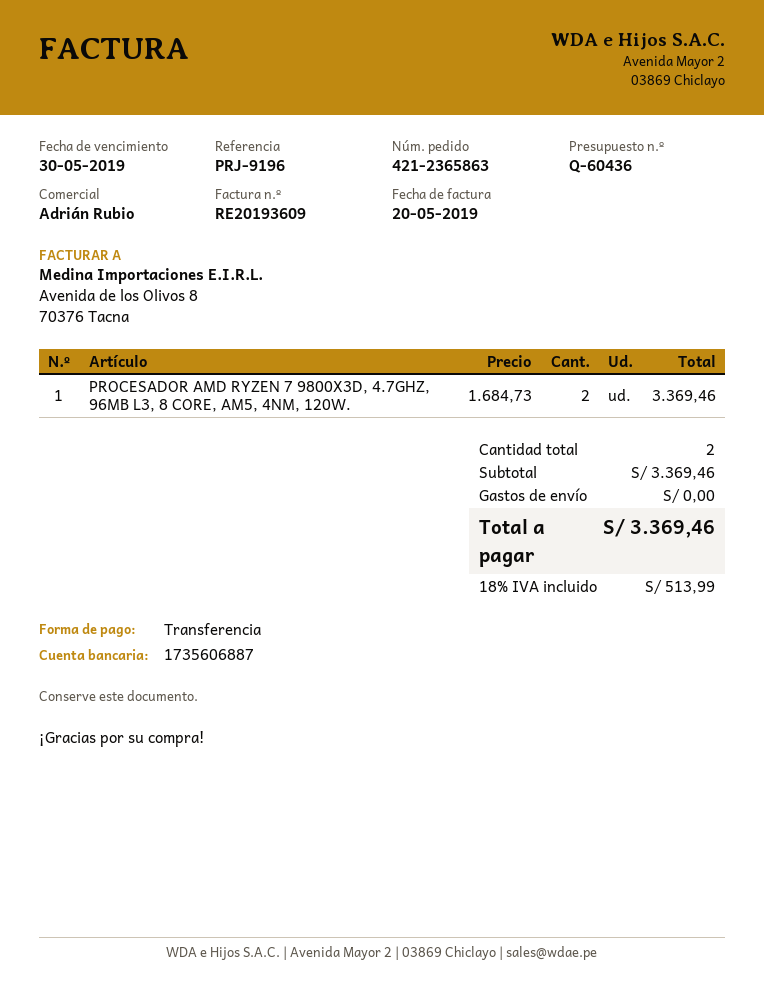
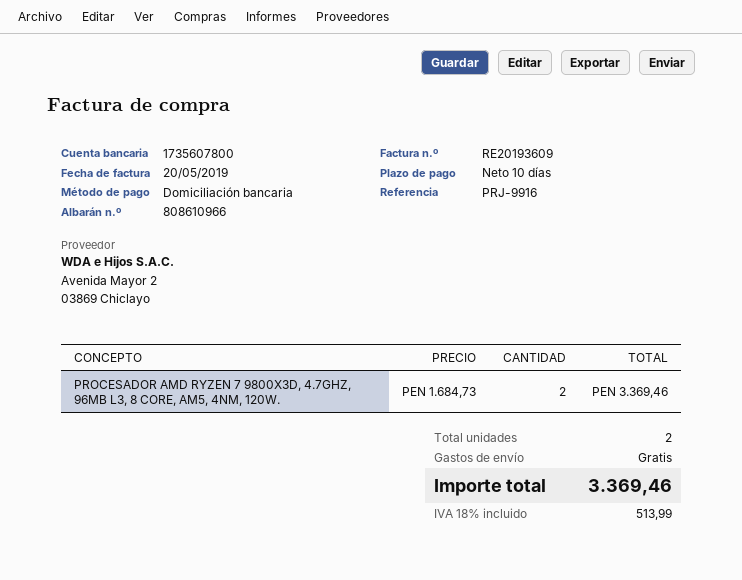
reference: PRJ-9196 -> PRJ-9916
payment method: bank transfer -> direct debit
bank account: 1735606887 -> 1735607800

